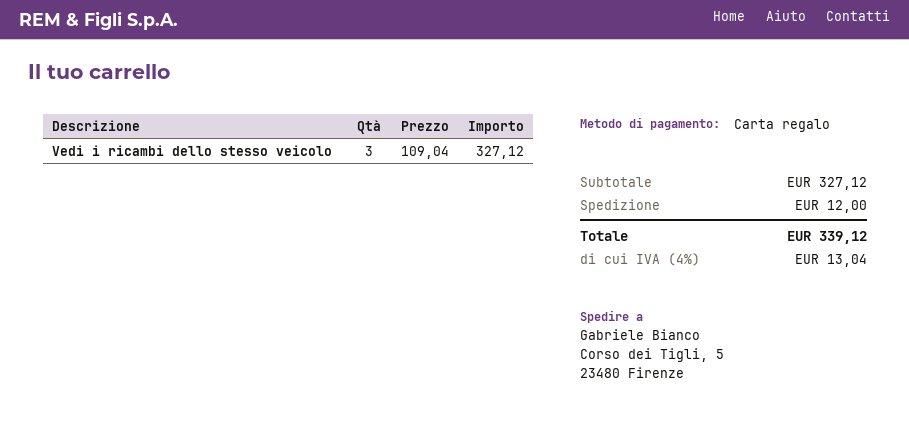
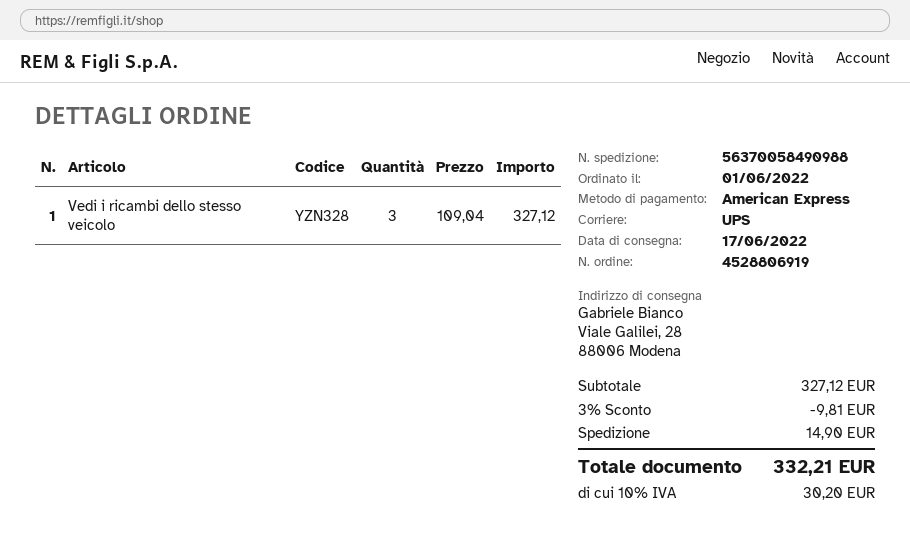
payment method: gift card -> American Express
ship to: Corso dei Tigli, 5, 23480 Firenze -> Viale Galilei, 28, 88006 Modena
discount: none -> 3% = 9.81
shipping: 12.00 -> 14.90
tax: 4% = 13.04 -> 10% = 30.20
total: 339.12 -> 332.21

